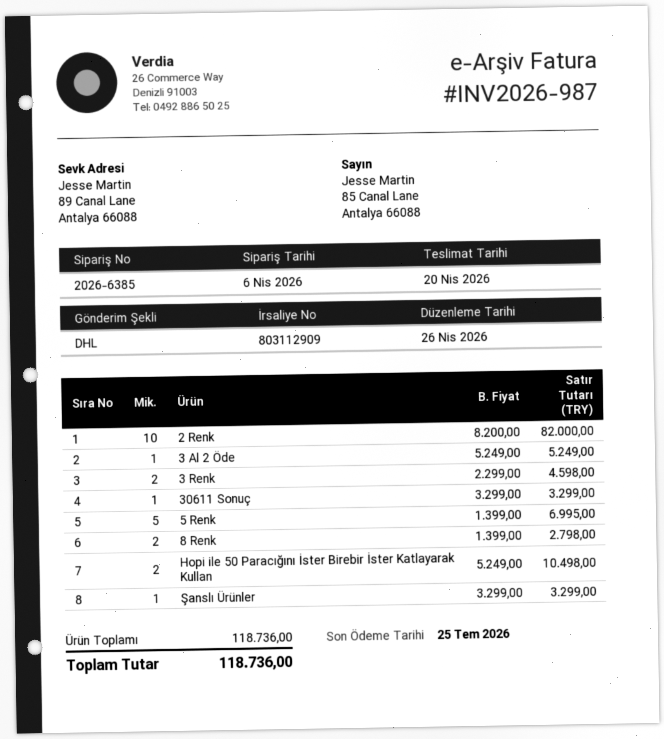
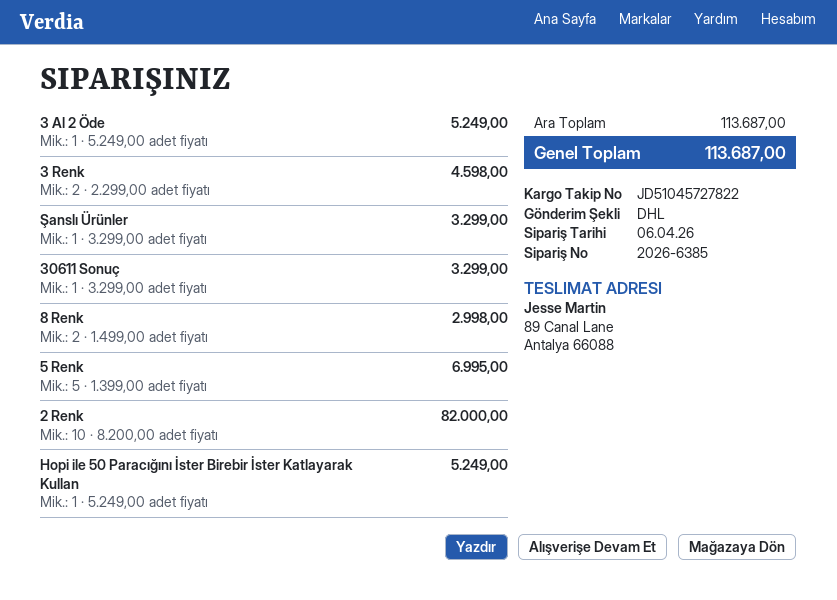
8 Renk: 2 x 1399.00 = 2798.00 -> 2 x 1499.00 = 2998.00
Hopi ile 50 Paracığını İster Birebir İster Katlayarak Kullan: 2 x 5249.00 = 10498.00 -> 1 x 5249.00 = 5249.00
subtotal: 118736.00 -> 113687.00
total: 118736.00 -> 113687.00

